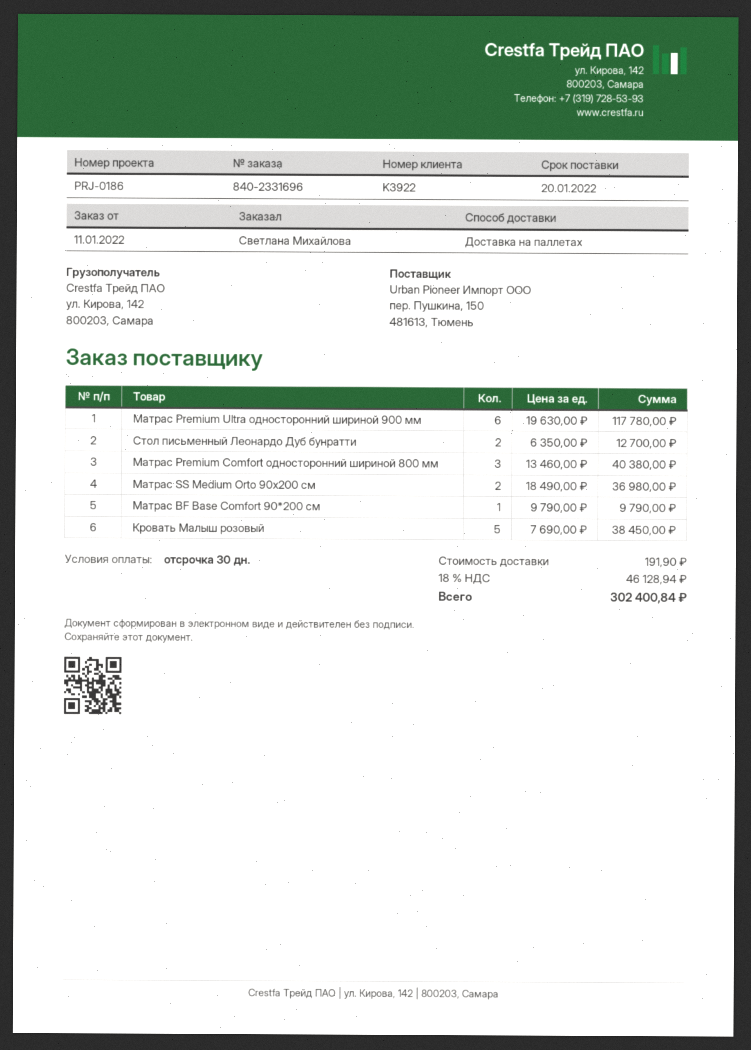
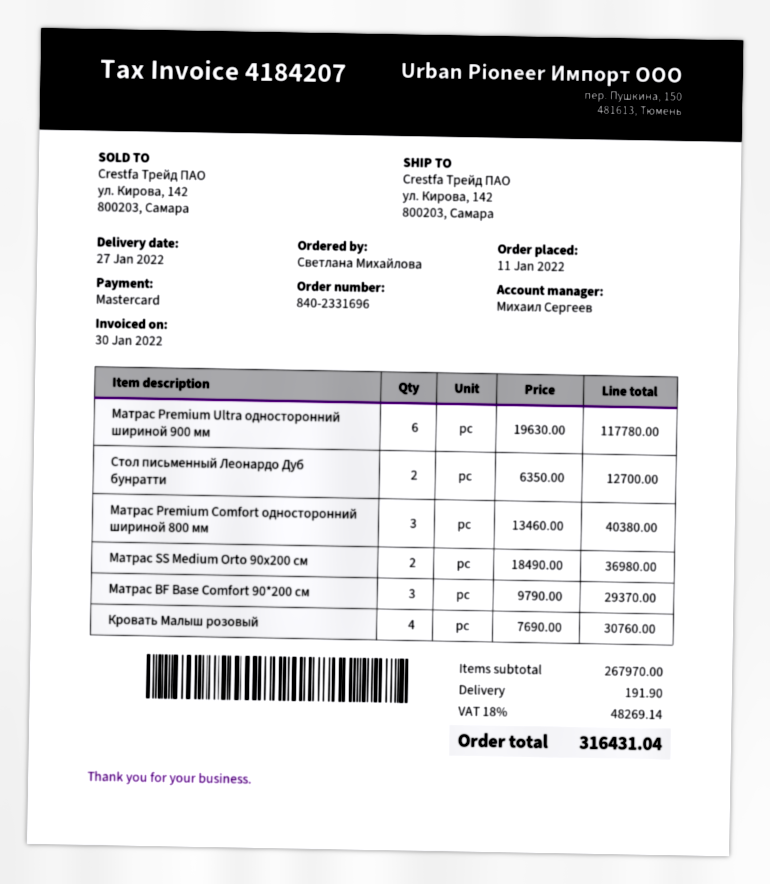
delivery date: 2022-01-20 -> 2022-01-27
Матрас BF Base Comfort 90*200 см: 1 x 9790.00 = 9790.00 -> 3 x 9790.00 = 29370.00
Кровать Малыш розовый: 5 x 7690.00 = 38450.00 -> 4 x 7690.00 = 30760.00
tax: 18% = 46128.94 -> 18% = 48269.14
total: 302400.84 -> 316431.04

